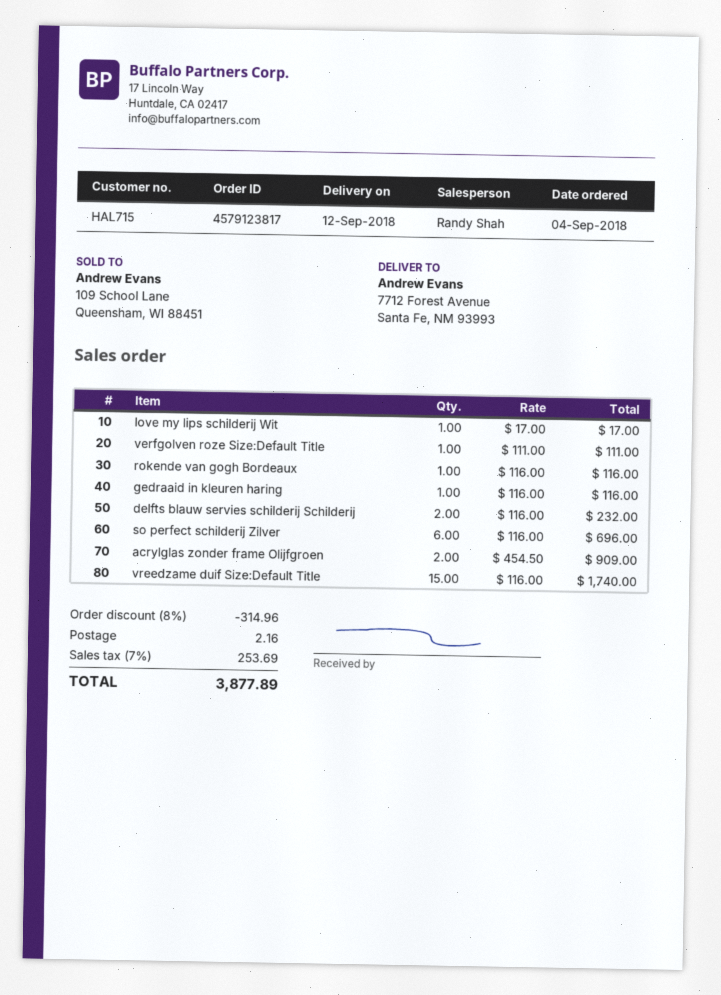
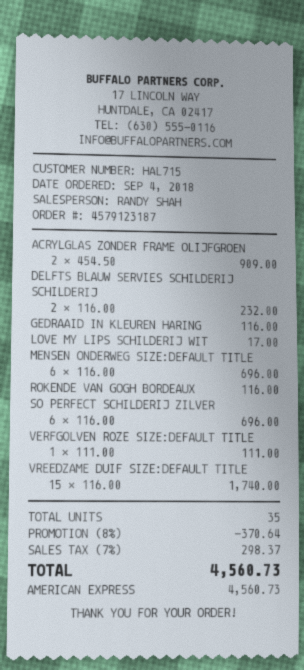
order number: 4579123817 -> 4579123187
MENSEN ONDERWEG SIZE:DEFAULT TITLE: none -> 6 x 116.00 = 696.00
discount: 8% = 314.96 -> 8% = 370.64
shipping: 2.16 -> none
tax: 7% = 253.69 -> 7% = 298.37
total: 3877.89 -> 4560.73

